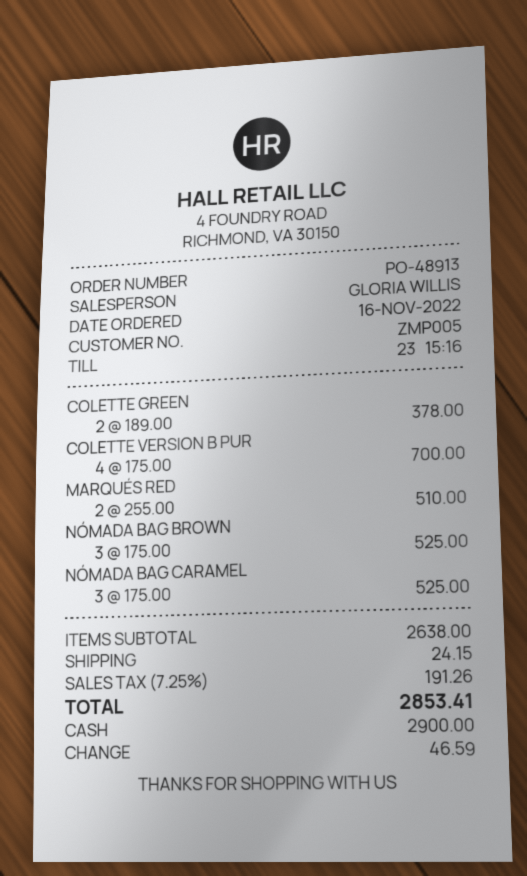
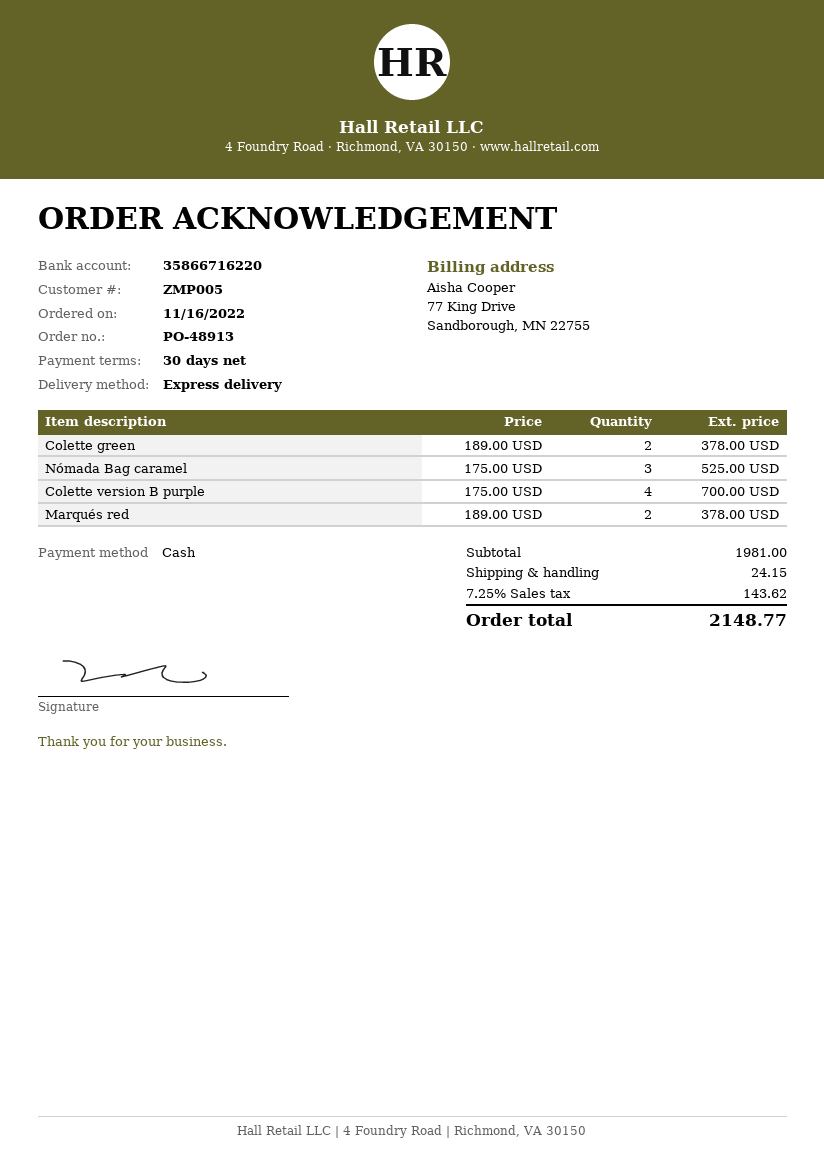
MARQUÉS RED: 2 x 255.00 = 510.00 -> 2 x 189.00 = 378.00
NÓMADA BAG BROWN: 3 x 175.00 = 525.00 -> none
subtotal: 2638.00 -> 1981.00
tax: 7.25% = 191.26 -> 7.25% = 143.62
total: 2853.41 -> 2148.77

